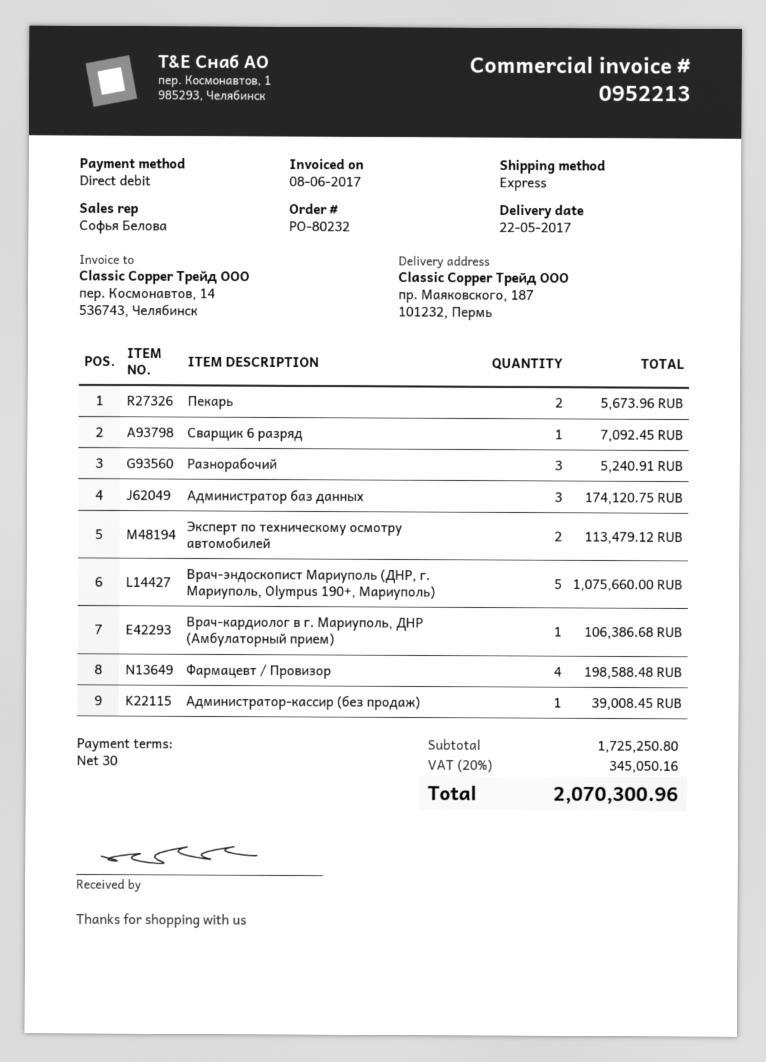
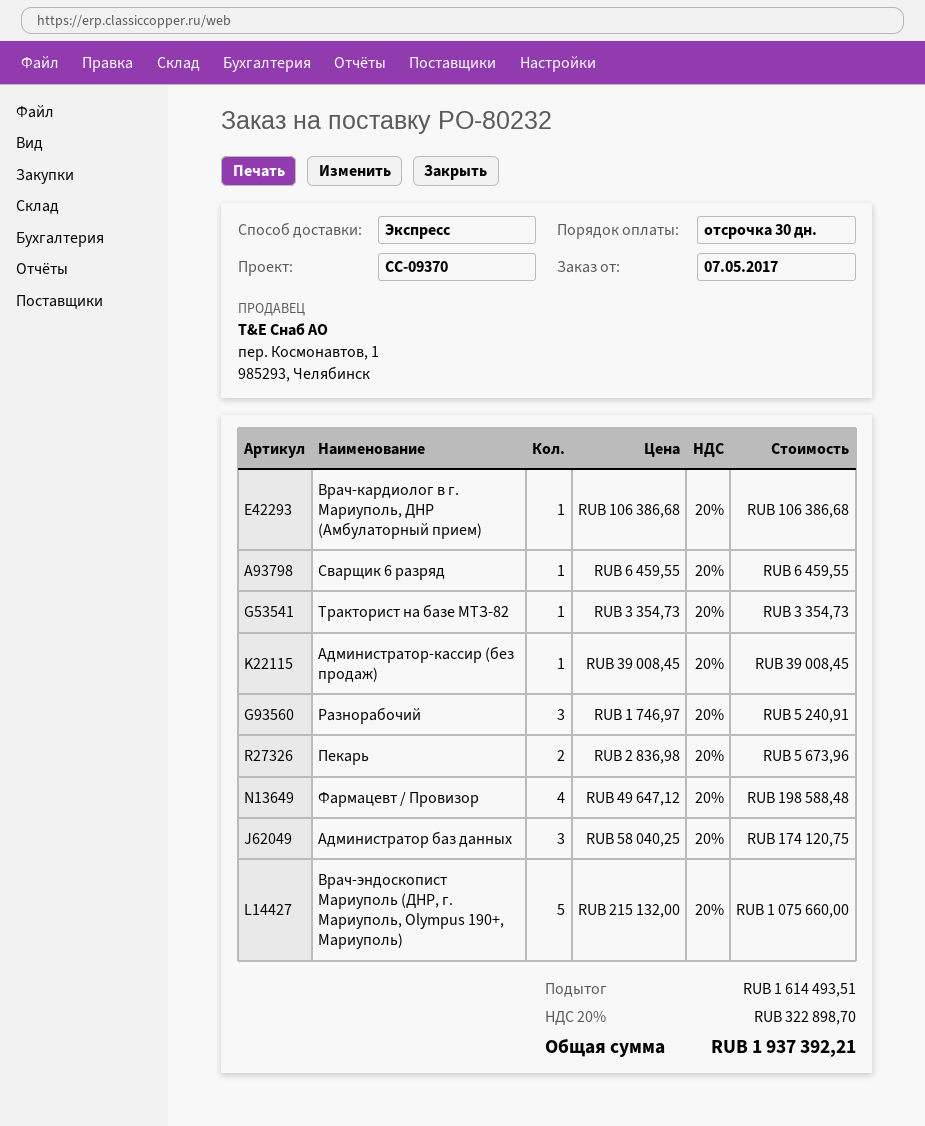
Сварщик 6 разряд: 1 for 7092.45 -> 1 for 6459.55
Эксперт по техническому осмотру автомобилей: 2 for 113479.12 -> none
Тракторист на базе МТЗ-82: none -> 1 for 3354.73
subtotal: 1725250.80 -> 1614493.51
tax: 20% = 345050.16 -> 20% = 322898.70
total: 2070300.96 -> 1937392.21

